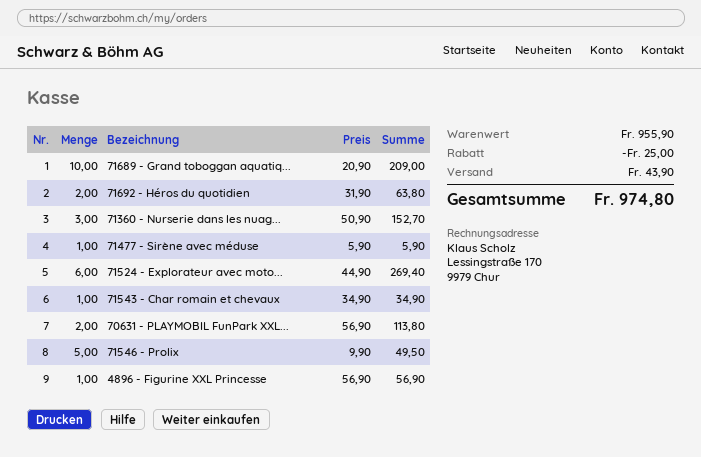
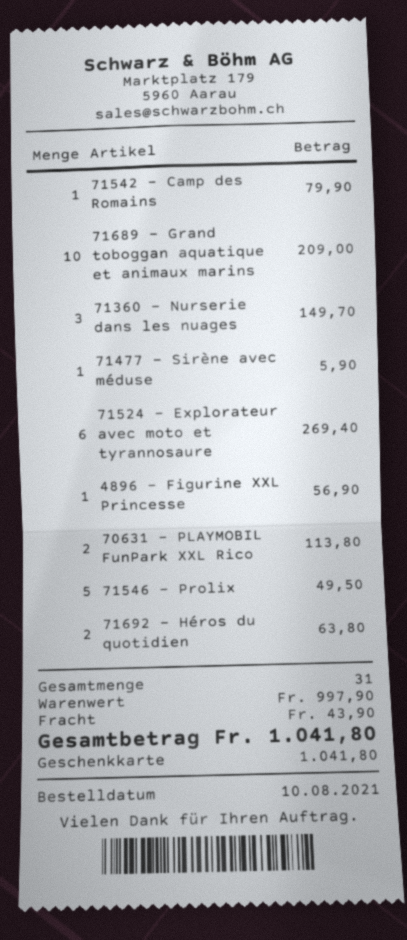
71360 - Nurserie dans les nuag...: 3 for 152.70 -> 3 for 149.70
71543 - Char romain et chevaux: 1 for 34.90 -> none
71542 - Camp des Romains: none -> 1 for 79.90
subtotal: 955.90 -> 997.90
discount: 25.00 -> none
total: 974.80 -> 1041.80

